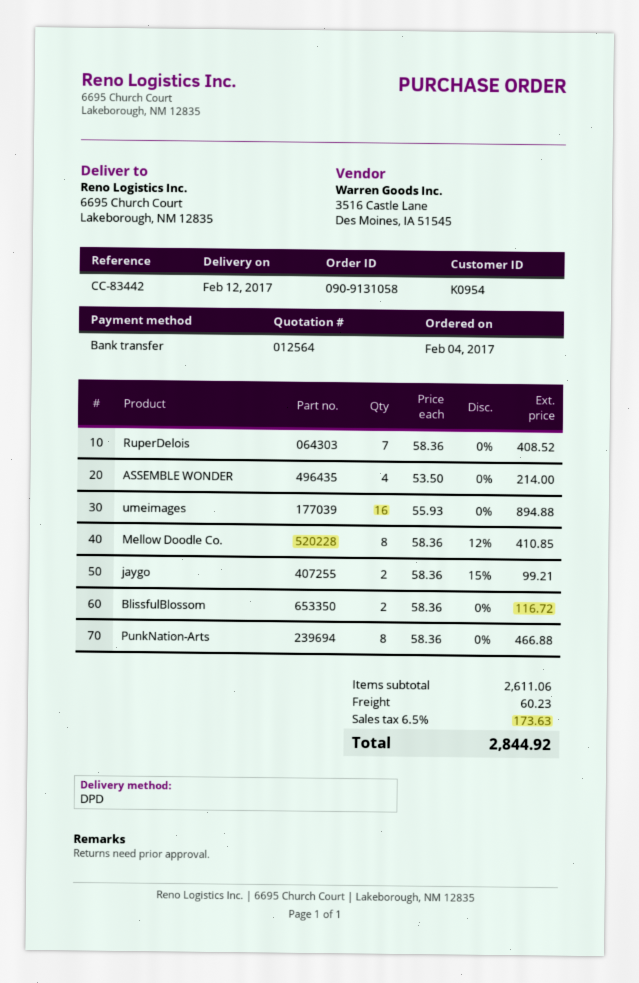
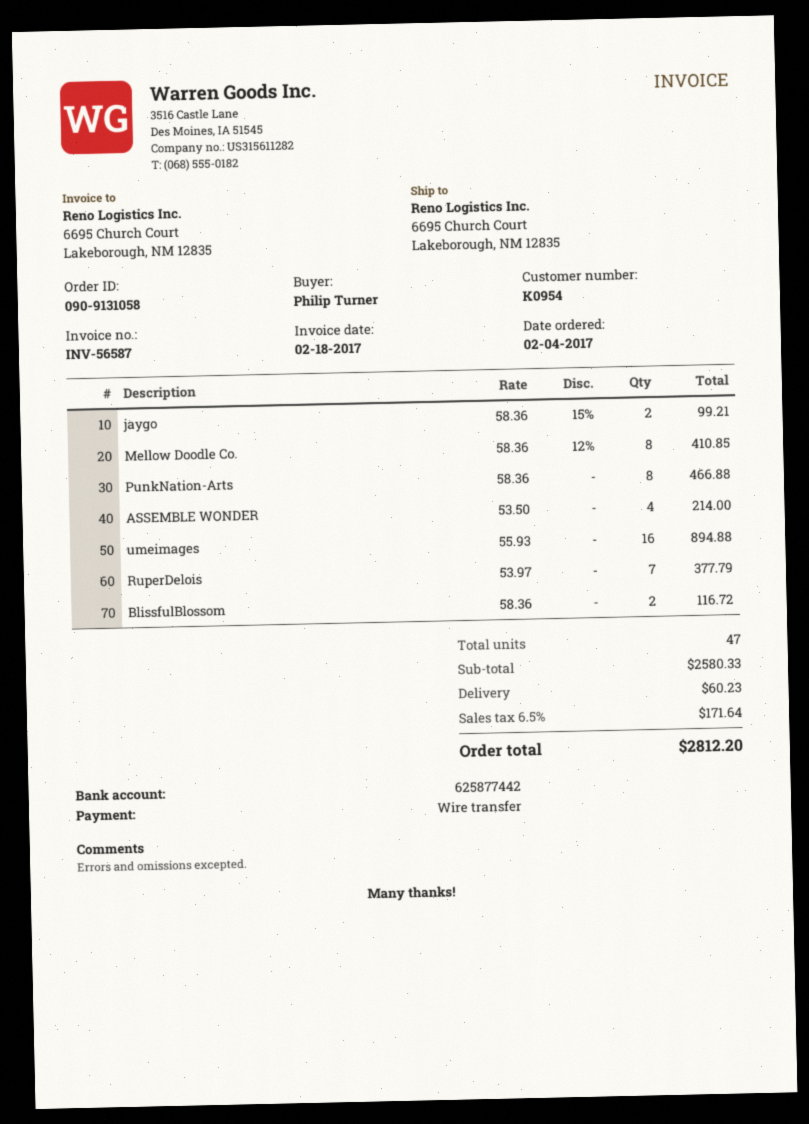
RuperDelois: 7 x 58.36 = 408.52 -> 7 x 53.97 = 377.79
subtotal: 2611.06 -> 2580.33
tax: 6.5% = 173.63 -> 6.5% = 171.64
total: 2844.92 -> 2812.20

